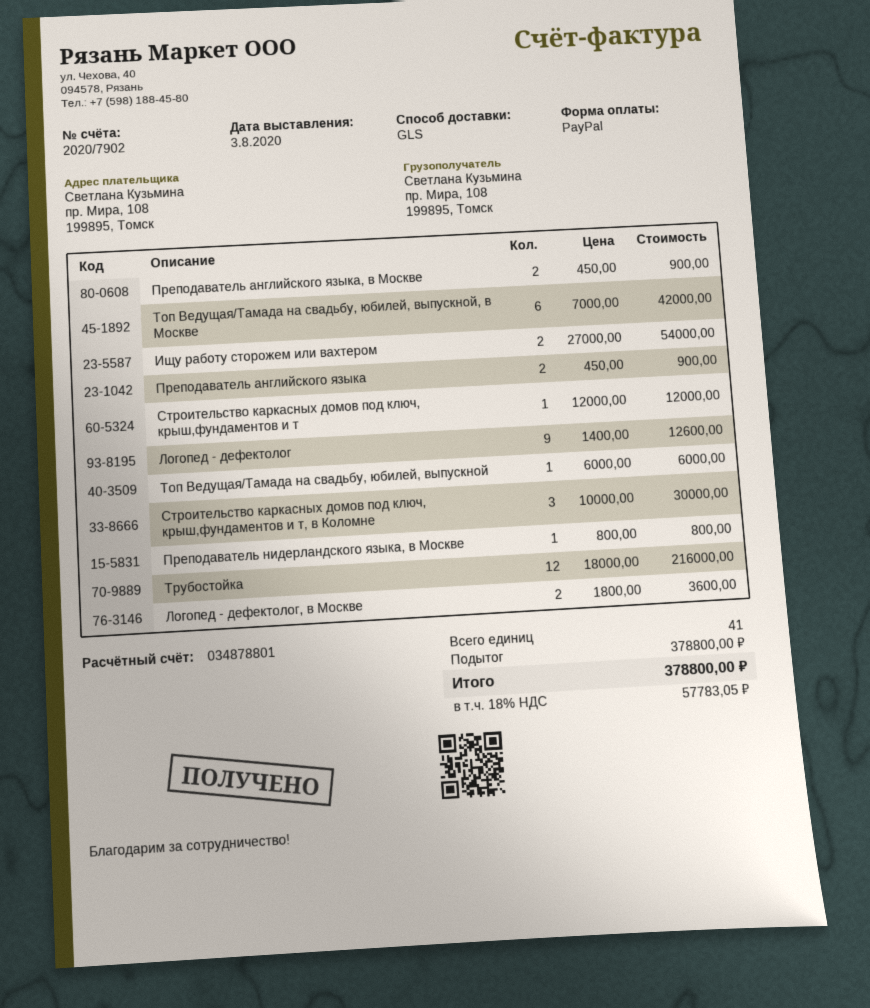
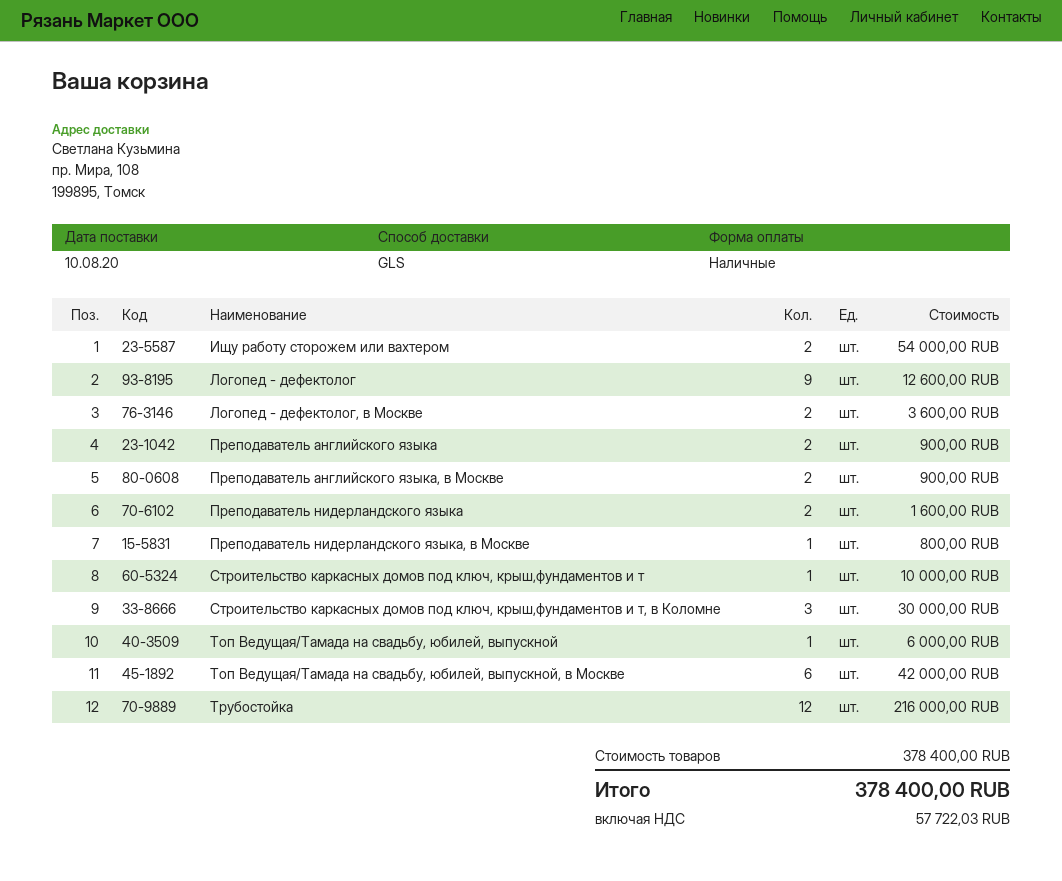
payment method: PayPal -> cash
Строительство каркасных домов под ключ, крыш,фундаментов и т: 1 for 12000.00 -> 1 for 10000.00
Преподаватель нидерландского языка: none -> 2 for 1600.00
subtotal: 378800.00 -> 378400.00
tax: 57783.05 -> 57722.03
total: 378800.00 -> 378400.00

